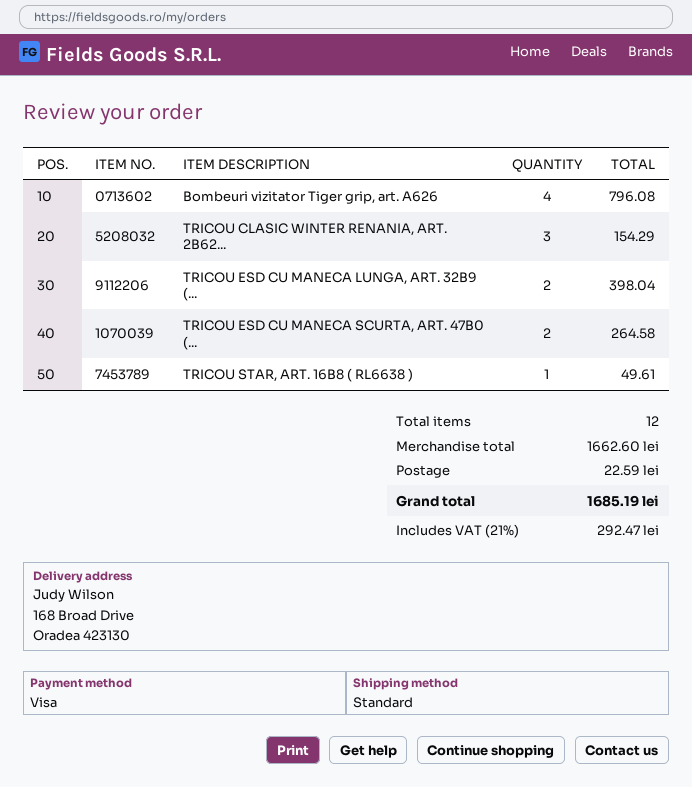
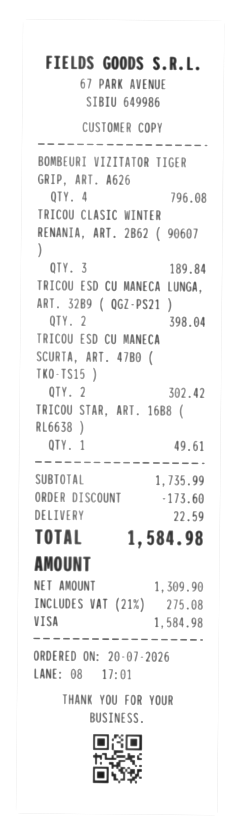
TRICOU CLASIC WINTER RENANIA, ART. 2B62...: 3 for 154.29 -> 3 for 189.84
TRICOU ESD CU MANECA SCURTA, ART. 47B0 (...: 2 for 264.58 -> 2 for 302.42
subtotal: 1662.60 -> 1735.99
discount: none -> 173.60
tax: 21% = 292.47 -> 21% = 275.08
total: 1685.19 -> 1584.98

